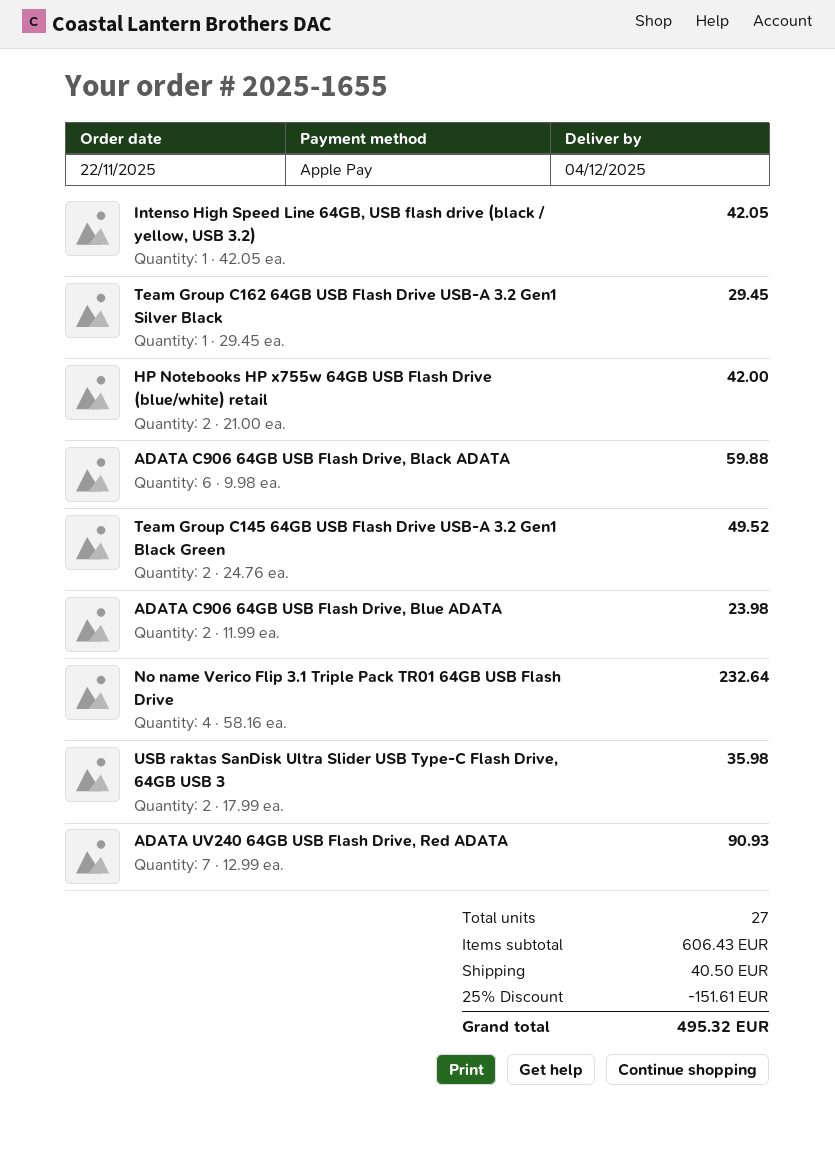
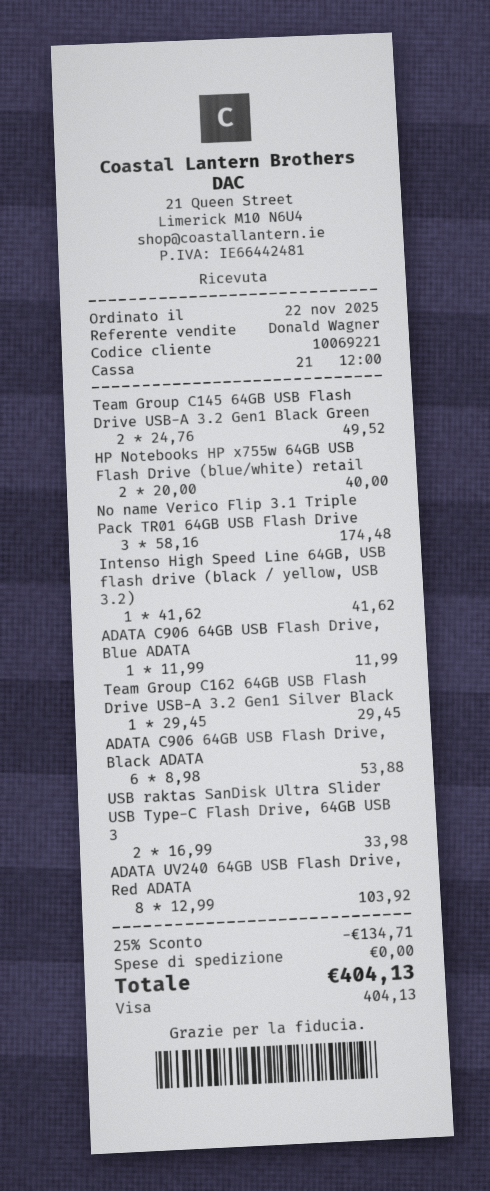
payment method: Apple Pay -> Visa
Intenso High Speed Line 64GB, USB flash drive (black / yellow, USB 3.2): 1 x 42.05 = 42.05 -> 1 x 41.62 = 41.62
HP Notebooks HP x755w 64GB USB Flash Drive (blue/white) retail: 2 x 21.00 = 42.00 -> 2 x 20.00 = 40.00
ADATA C906 64GB USB Flash Drive, Black ADATA: 6 x 9.98 = 59.88 -> 6 x 8.98 = 53.88
ADATA C906 64GB USB Flash Drive, Blue ADATA: 2 x 11.99 = 23.98 -> 1 x 11.99 = 11.99
No name Verico Flip 3.1 Triple Pack TR01 64GB USB Flash Drive: 4 x 58.16 = 232.64 -> 3 x 58.16 = 174.48
USB raktas SanDisk Ultra Slider USB Type-C Flash Drive, 64GB USB 3: 2 x 17.99 = 35.98 -> 2 x 16.99 = 33.98
ADATA UV240 64GB USB Flash Drive, Red ADATA: 7 x 12.99 = 90.93 -> 8 x 12.99 = 103.92
discount: 25% = 151.61 -> 25% = 134.71
shipping: 40.50 -> 0.00
total: 495.32 -> 404.13

